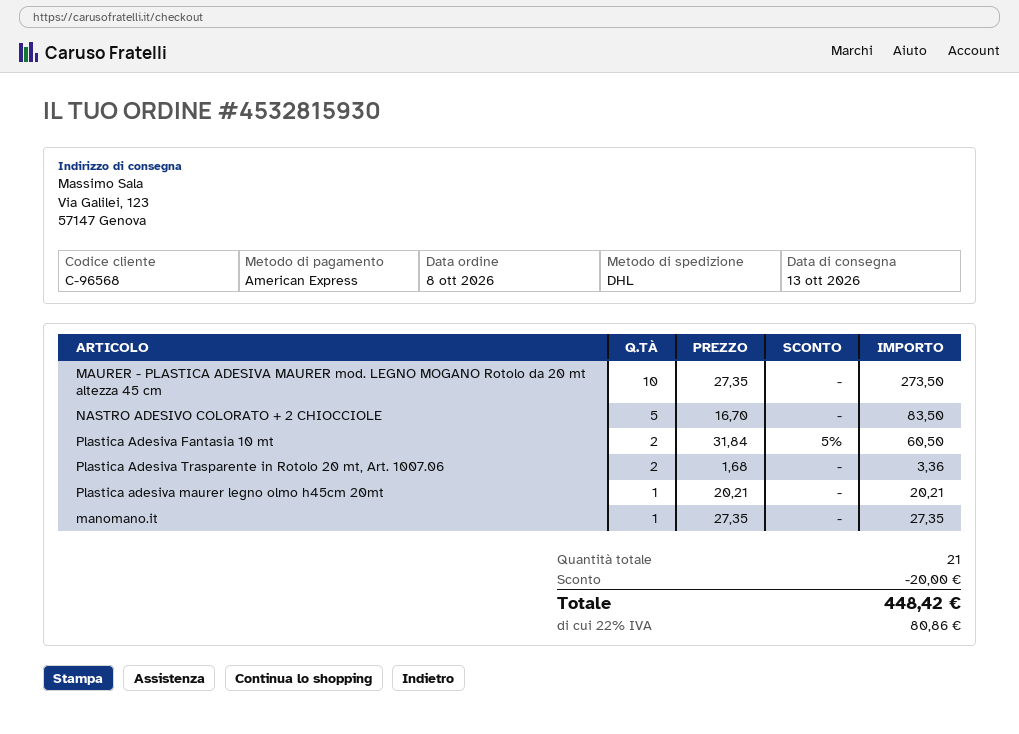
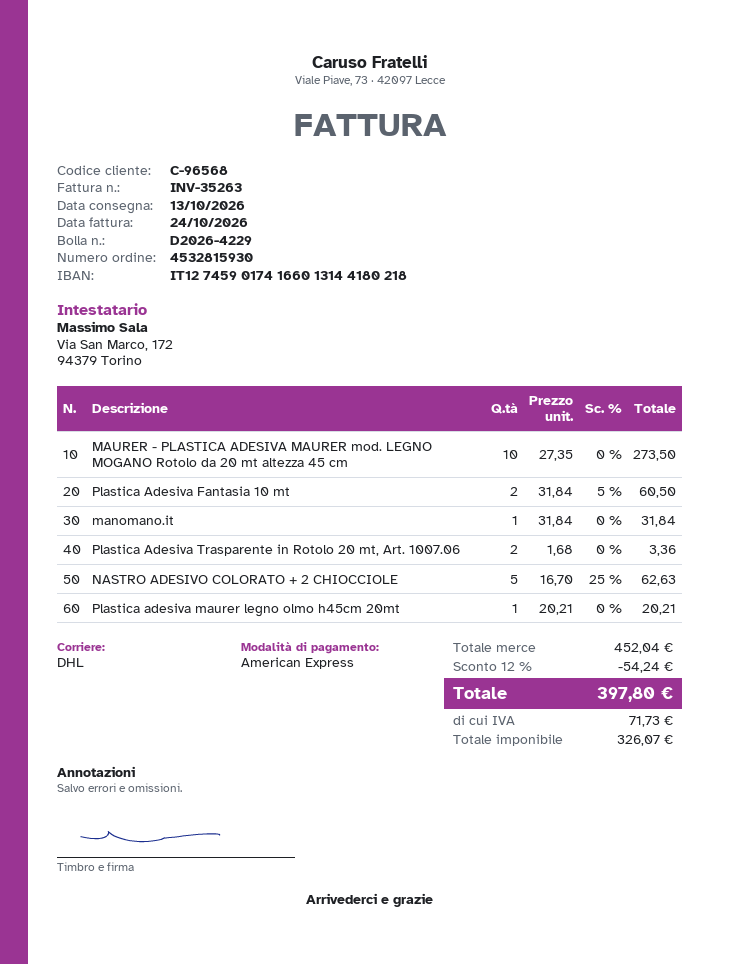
NASTRO ADESIVO COLORATO + 2 CHIOCCIOLE: 5 x 16.70 = 83.50 -> 5 x 16.70 - 25% = 62.63
manomano.it: 1 x 27.35 = 27.35 -> 1 x 31.84 = 31.84
discount: 20.00 -> 54.24
tax: 80.86 -> 71.73
total: 448.42 -> 397.80

